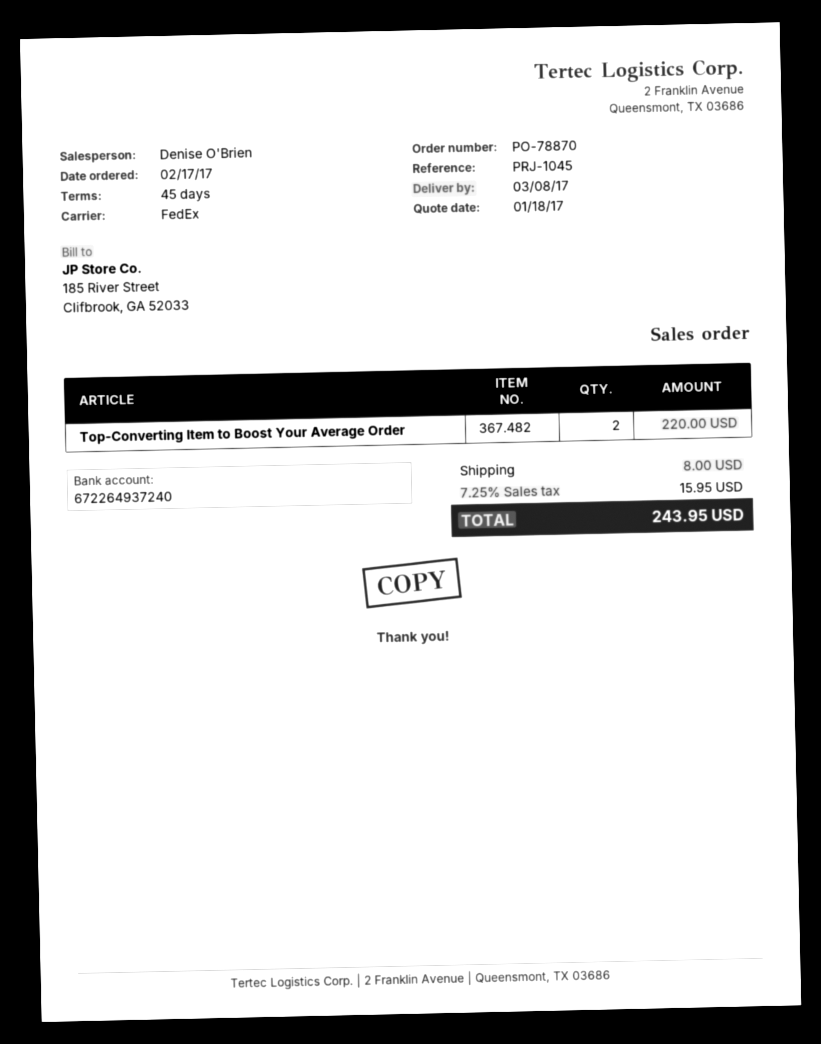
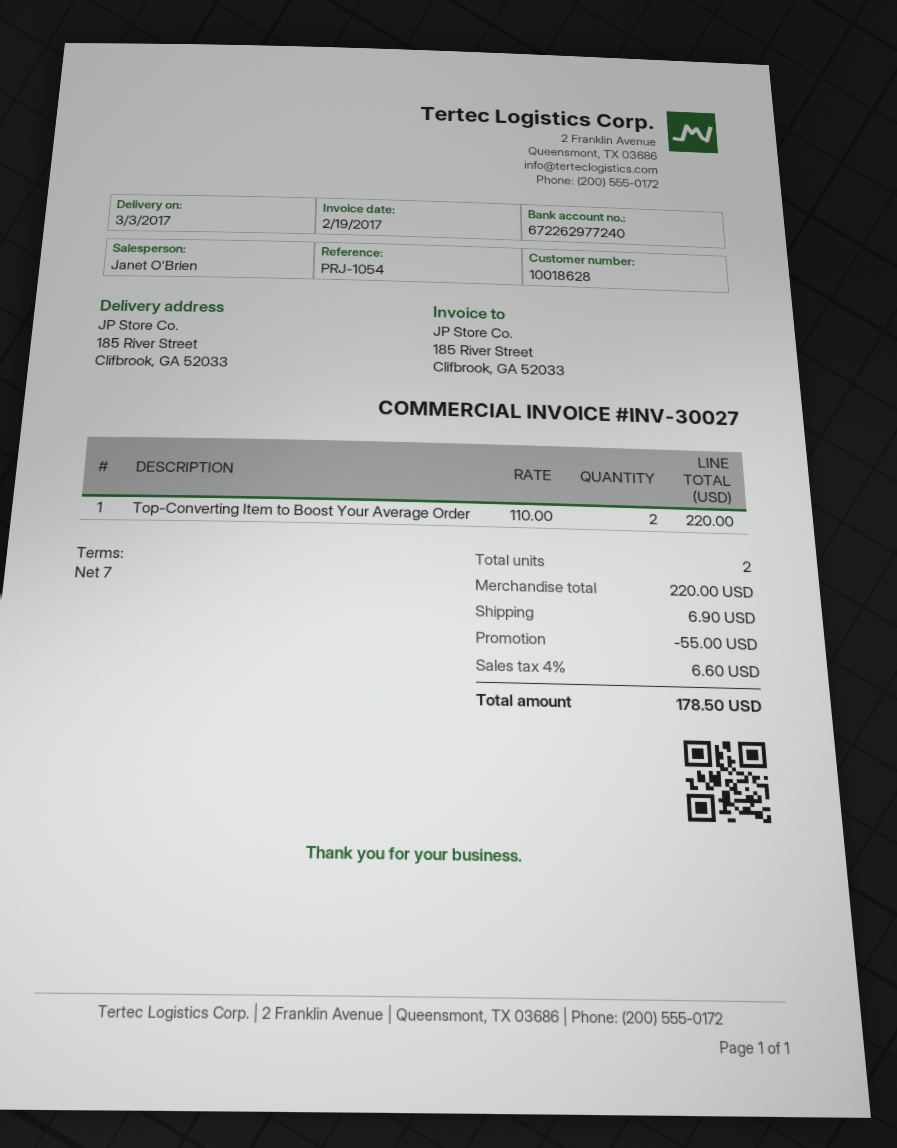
delivery date: 2017-03-08 -> 2017-03-03
payment terms: 45 days -> 7 days
reference: PRJ-1045 -> PRJ-1054
sales rep: Denise O'Brien -> Janet O'Brien
bank account: 672264937240 -> 672262977240
discount: none -> 55.00
shipping: 8.00 -> 6.90
tax: 7.25% = 15.95 -> 4% = 6.60
total: 243.95 -> 178.50

